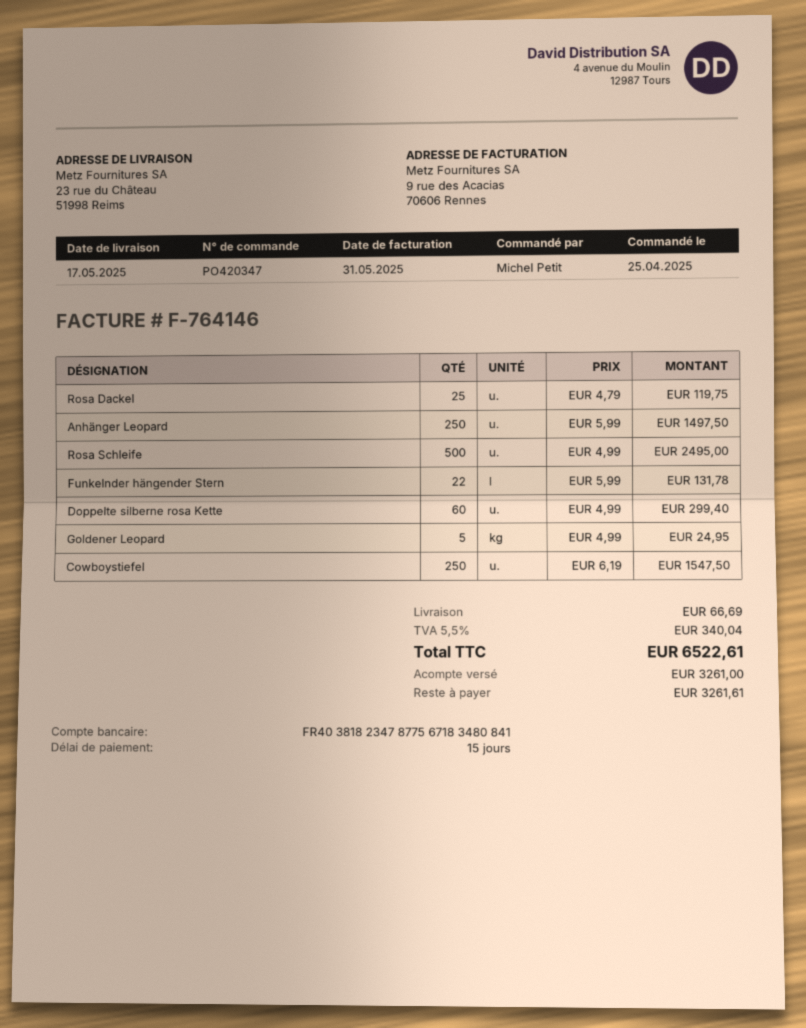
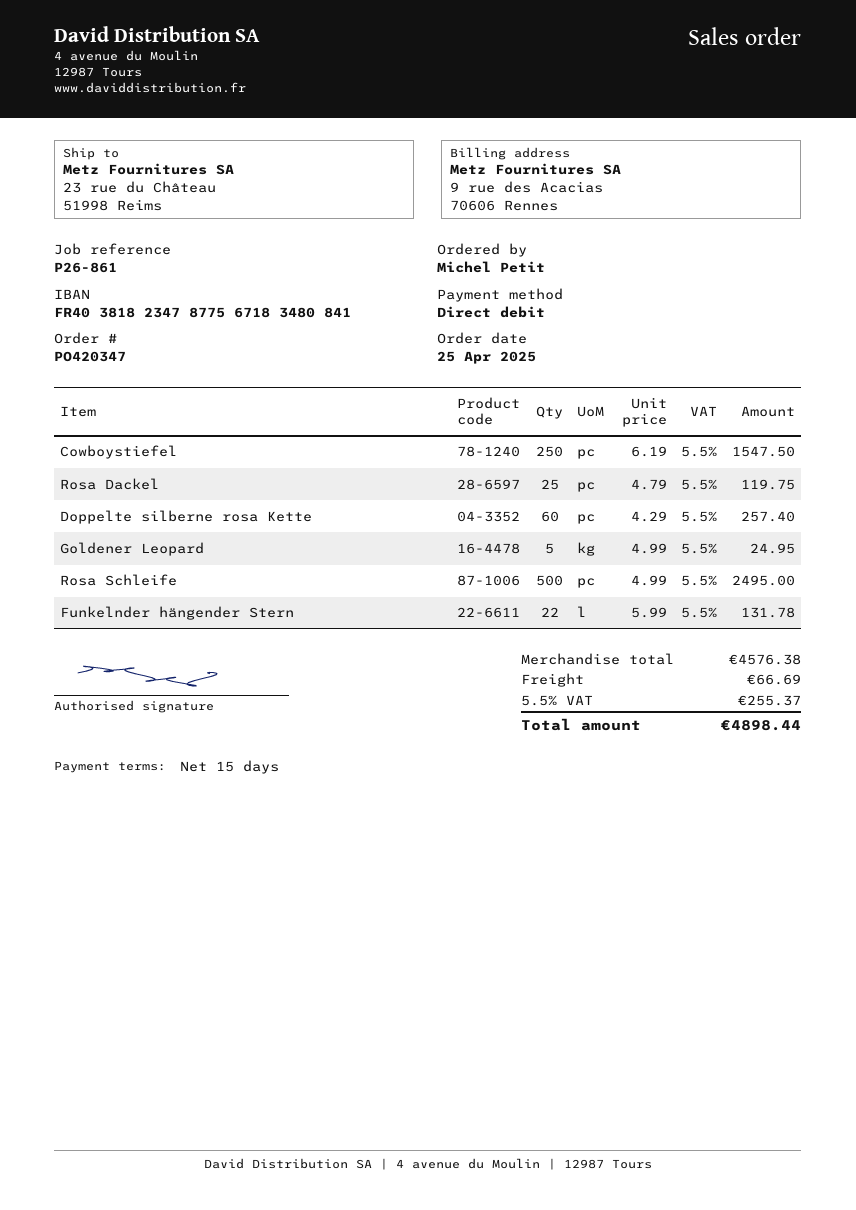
Anhänger Leopard: 250 x 5.99 = 1497.50 -> none
Doppelte silberne rosa Kette: 60 x 4.99 = 299.40 -> 60 x 4.29 = 257.40
tax: 5.5% = 340.04 -> 5.5% = 255.37
total: 6522.61 -> 4898.44

